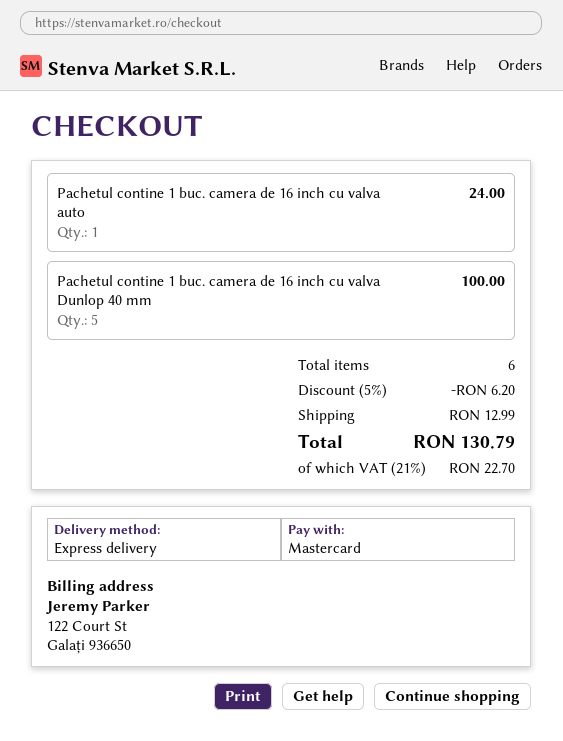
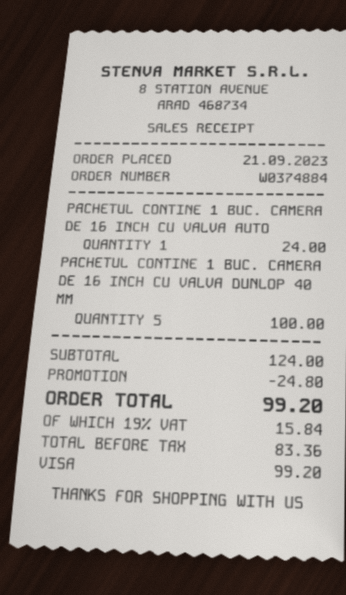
payment method: Mastercard -> Visa
discount: 6.20 -> 24.80
shipping: 12.99 -> none
tax: 21% = 22.70 -> 19% = 15.84
total: 130.79 -> 99.20

